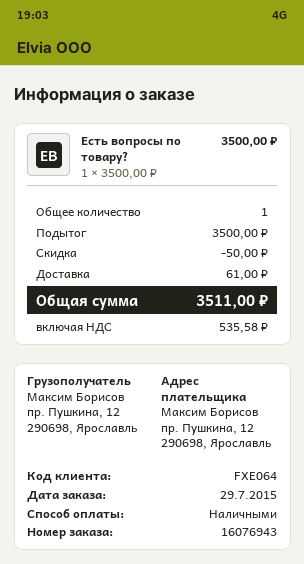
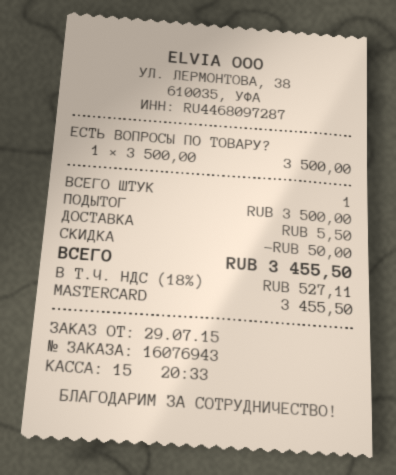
payment method: cash -> Mastercard
shipping: 61.00 -> 5.50
tax: 535.58 -> 527.11
total: 3511.00 -> 3455.50

